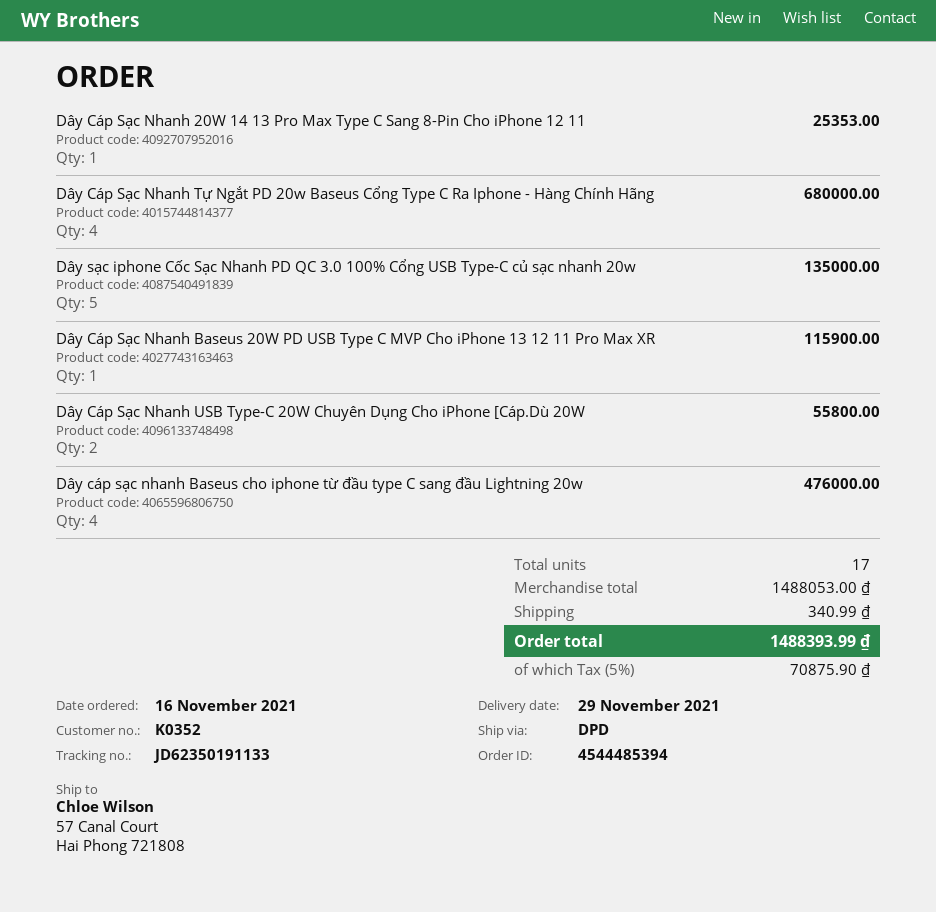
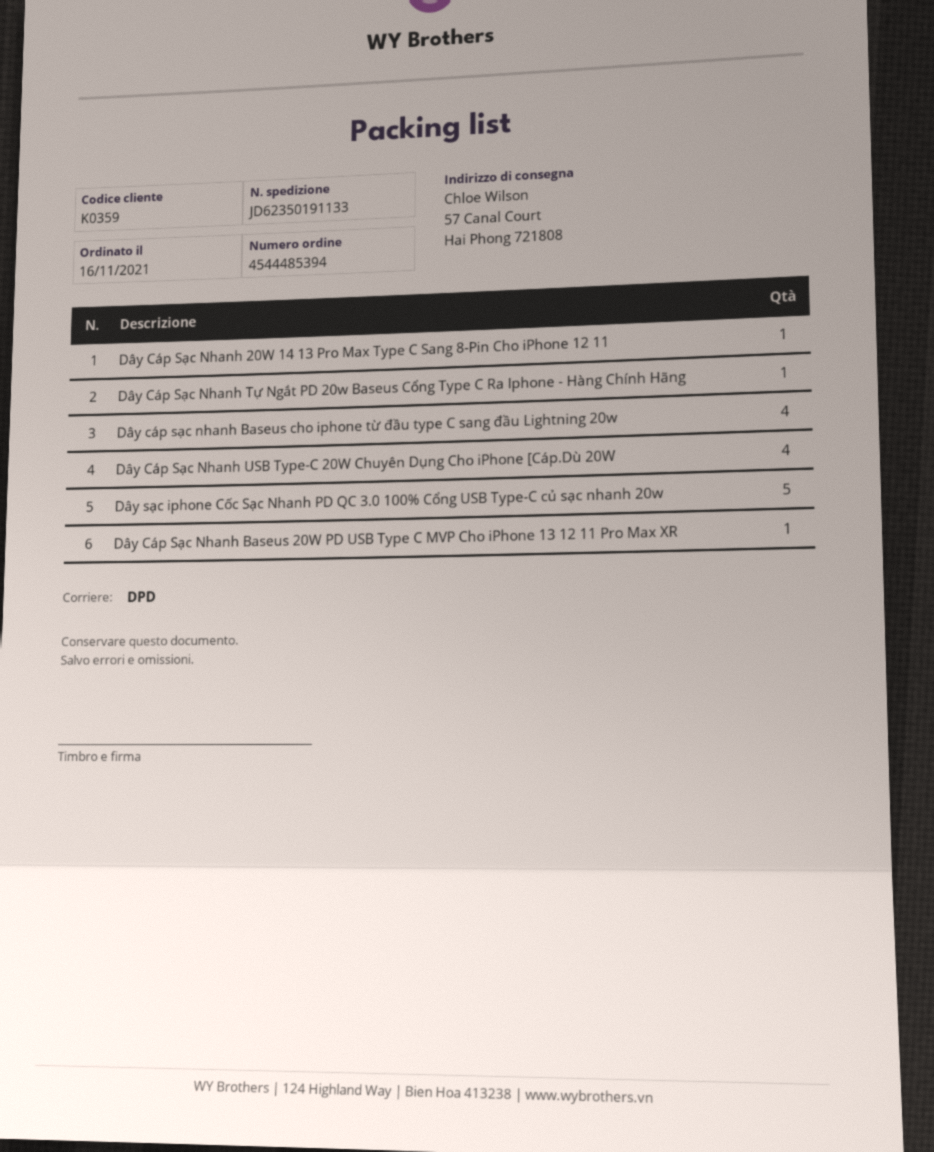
customer number: K0352 -> K0359
Dây Cáp Sạc Nhanh Tự Ngắt PD 20w Baseus Cổng Type C Ra Iphone - Hàng Chính Hãng: 4 -> 1
Dây Cáp Sạc Nhanh USB Type-C 20W Chuyên Dụng Cho iPhone [Cáp.Dù 20W: 2 -> 4

